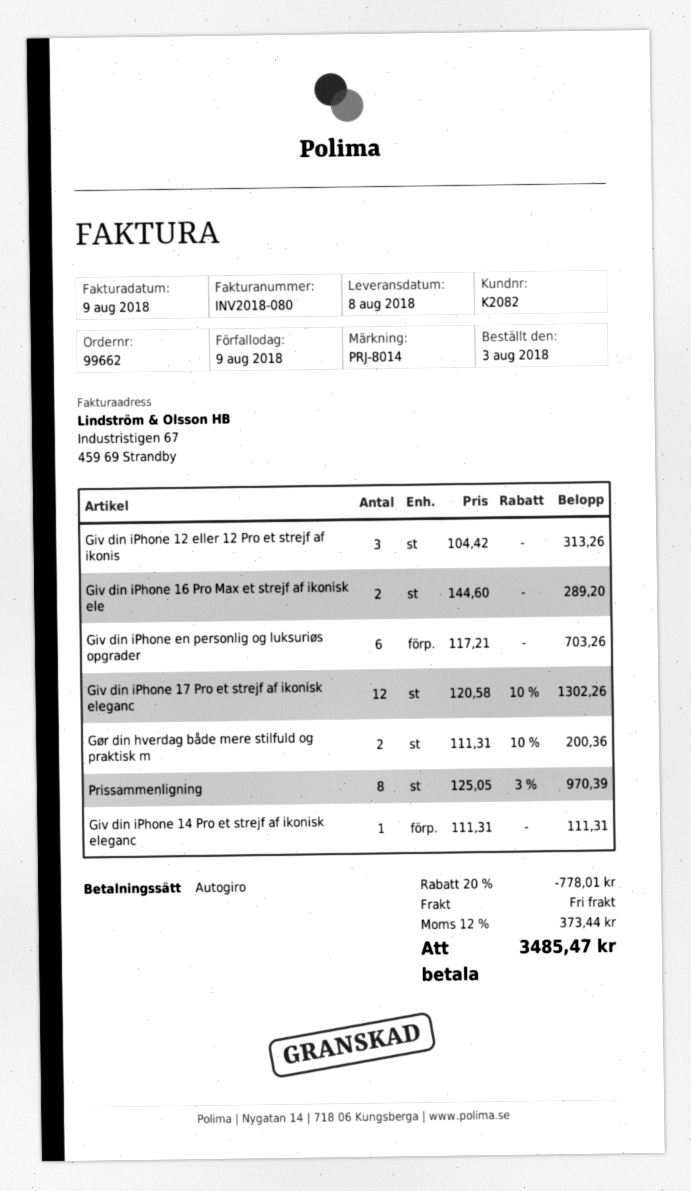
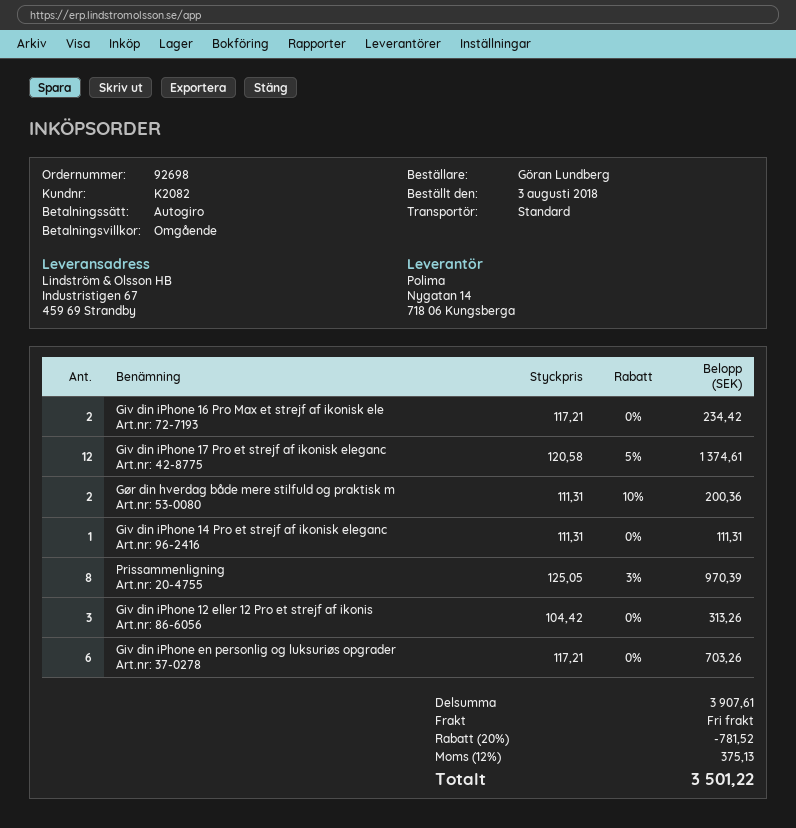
order number: 99662 -> 92698
Giv din iPhone 16 Pro Max et strejf af ikonisk ele: 2 x 144.60 = 289.20 -> 2 x 117.21 = 234.42
Giv din iPhone 17 Pro et strejf af ikonisk eleganc: 12 x 120.58 - 10% = 1302.26 -> 12 x 120.58 - 5% = 1374.61
discount: 20% = 778.01 -> 20% = 781.52
tax: 12% = 373.44 -> 12% = 375.13
total: 3485.47 -> 3501.22

